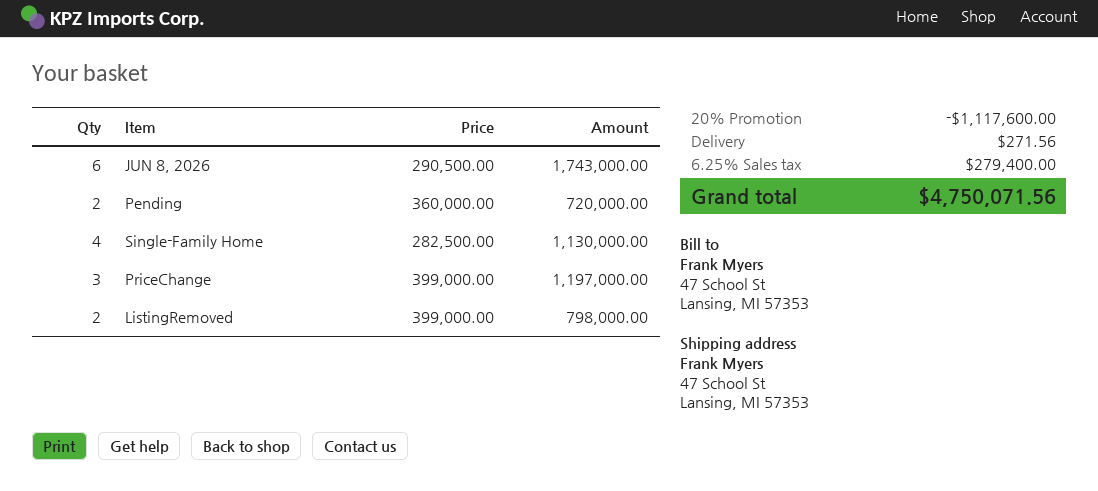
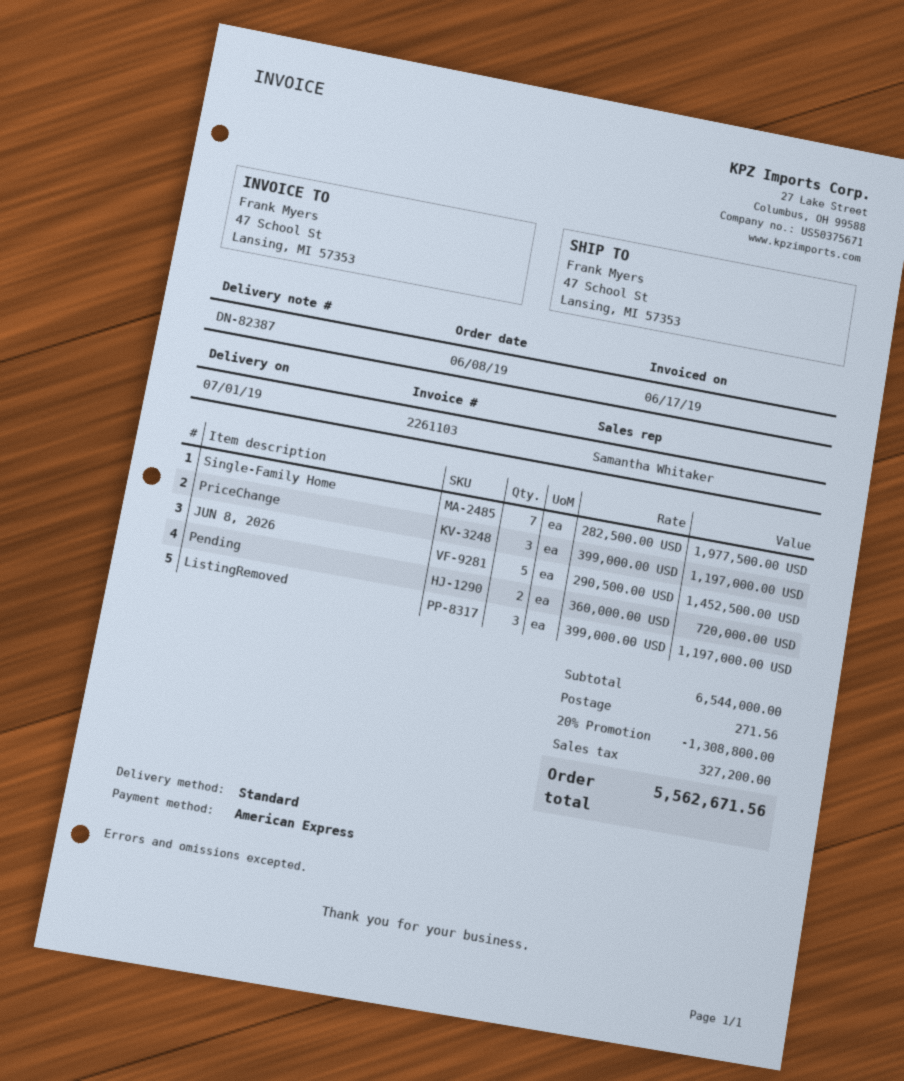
JUN 8, 2026: 6 x 290500.00 = 1743000.00 -> 5 x 290500.00 = 1452500.00
Single-Family Home: 4 x 282500.00 = 1130000.00 -> 7 x 282500.00 = 1977500.00
ListingRemoved: 2 x 399000.00 = 798000.00 -> 3 x 399000.00 = 1197000.00
discount: 20% = 1117600.00 -> 20% = 1308800.00
tax: 279400.00 -> 327200.00
total: 4750071.56 -> 5562671.56

